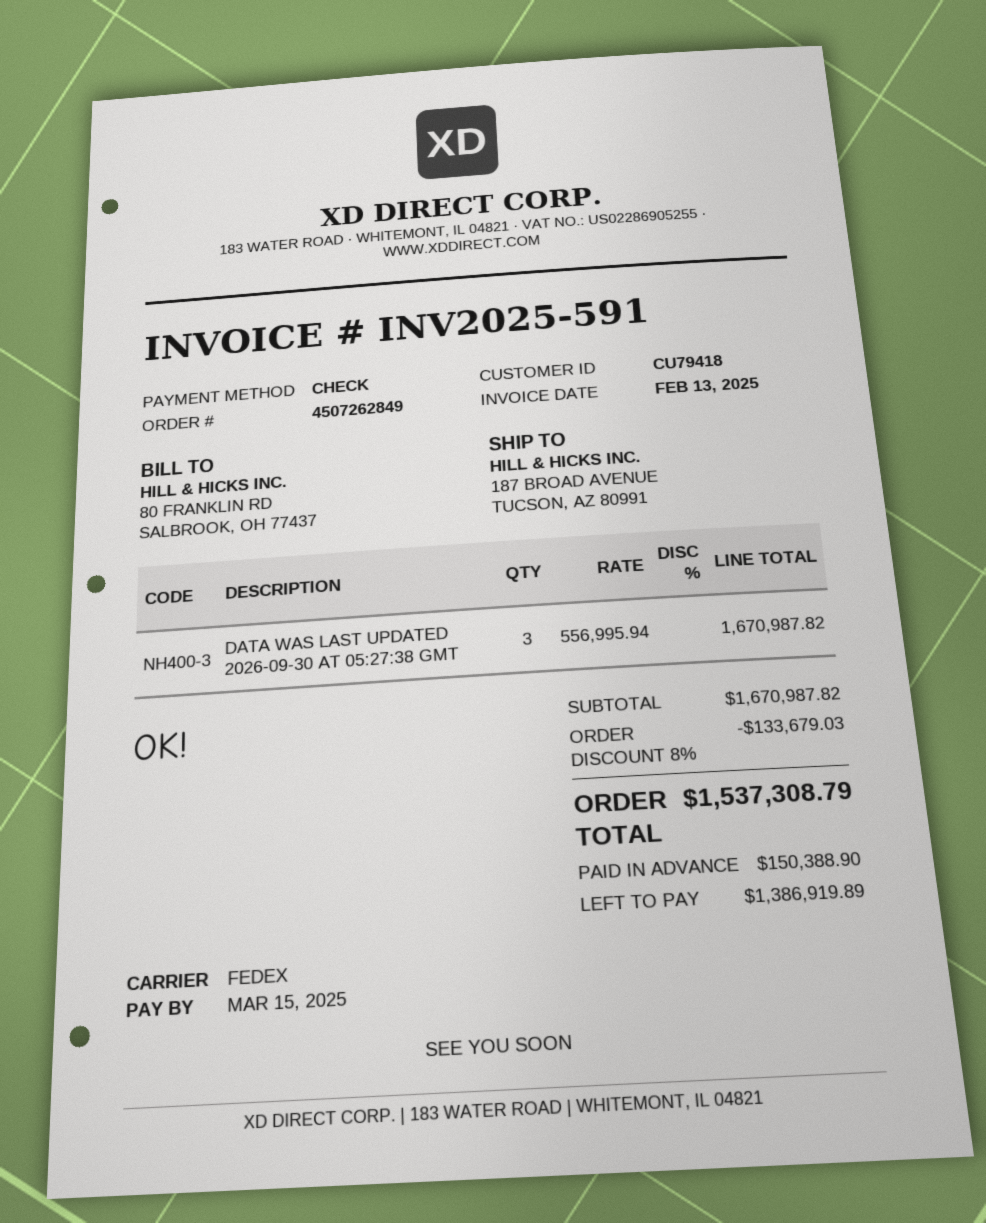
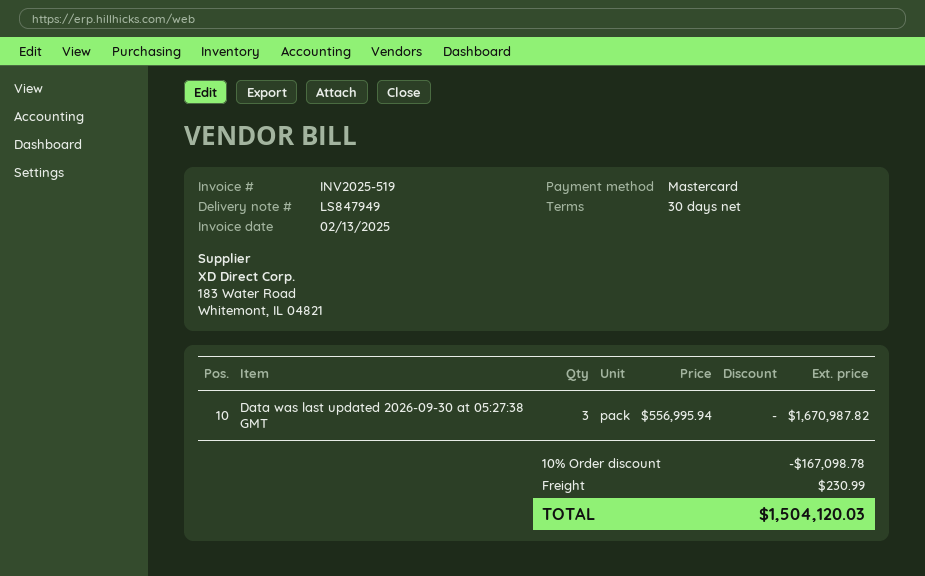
invoice number: INV2025-591 -> INV2025-519
payment method: cheque -> Mastercard
discount: 8% = 133679.03 -> 10% = 167098.78
shipping: none -> 230.99
total: 1537308.79 -> 1504120.03

